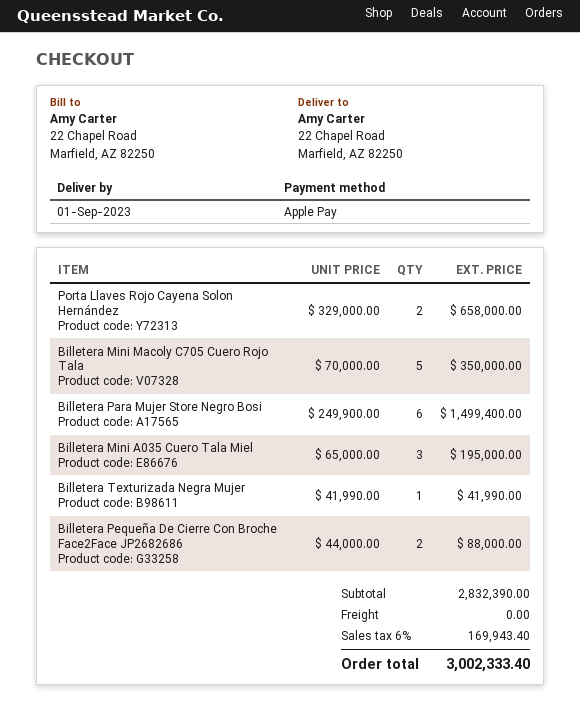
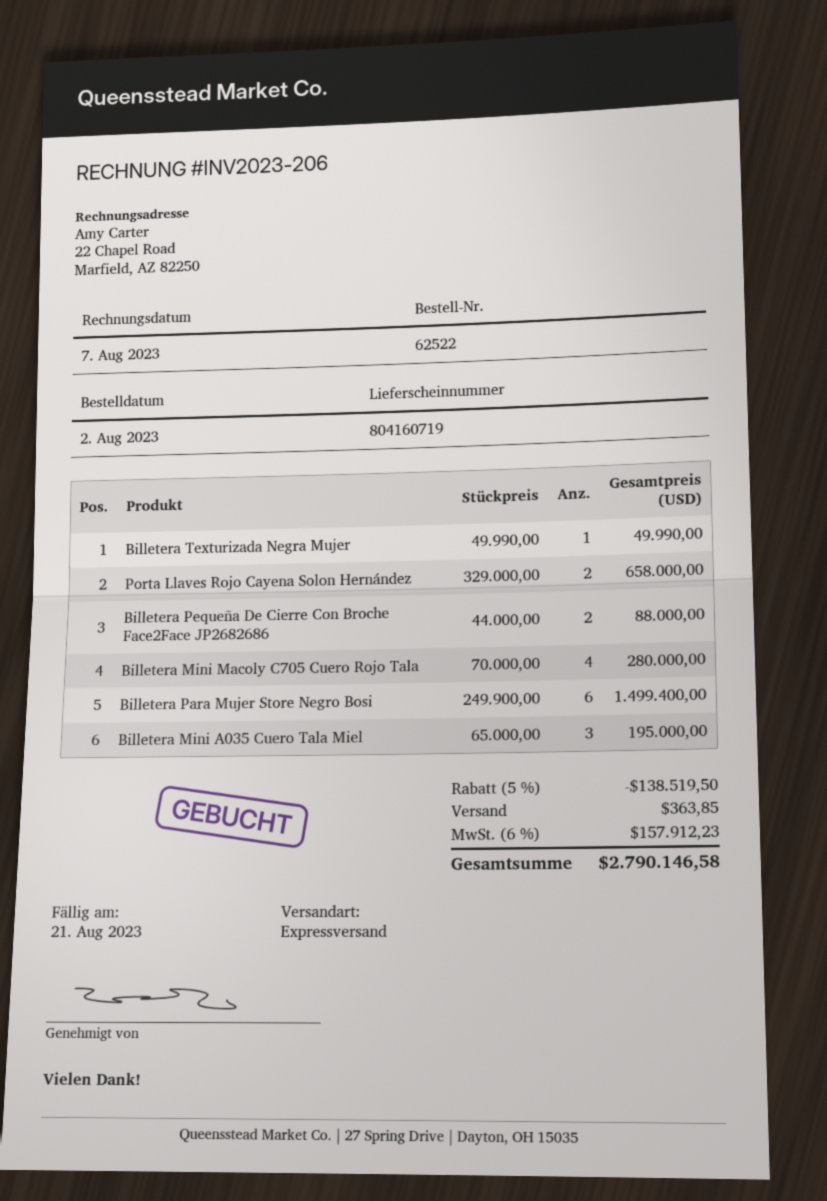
Billetera Mini Macoly C705 Cuero Rojo Tala: 5 x 70000.00 = 350000.00 -> 4 x 70000.00 = 280000.00
Billetera Texturizada Negra Mujer: 1 x 41990.00 = 41990.00 -> 1 x 49990.00 = 49990.00
discount: none -> 5% = 138519.50
shipping: 0.00 -> 363.85
tax: 6% = 169943.40 -> 6% = 157912.23
total: 3002333.40 -> 2790146.58

